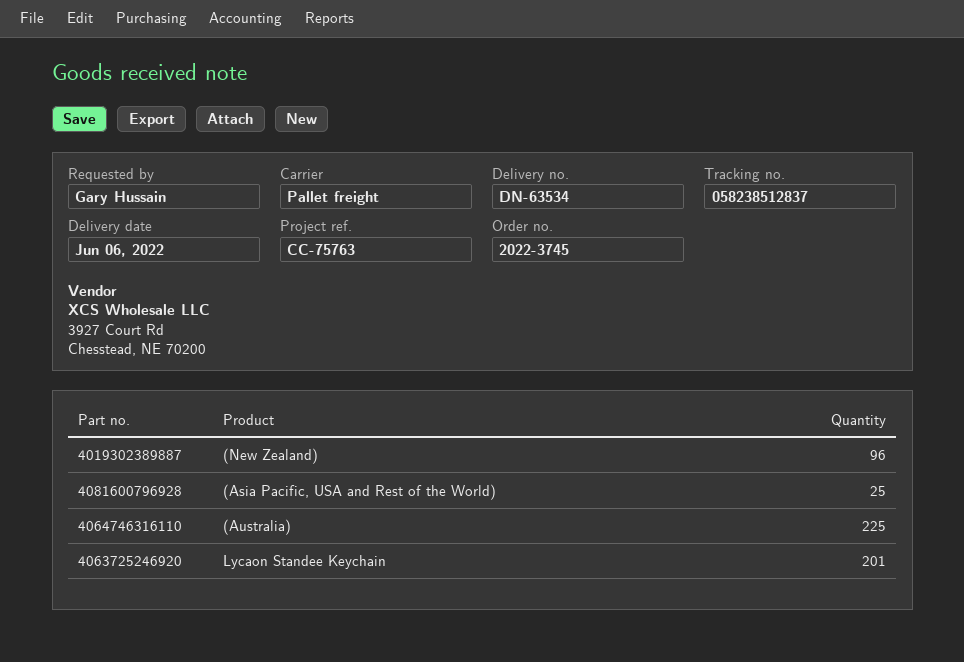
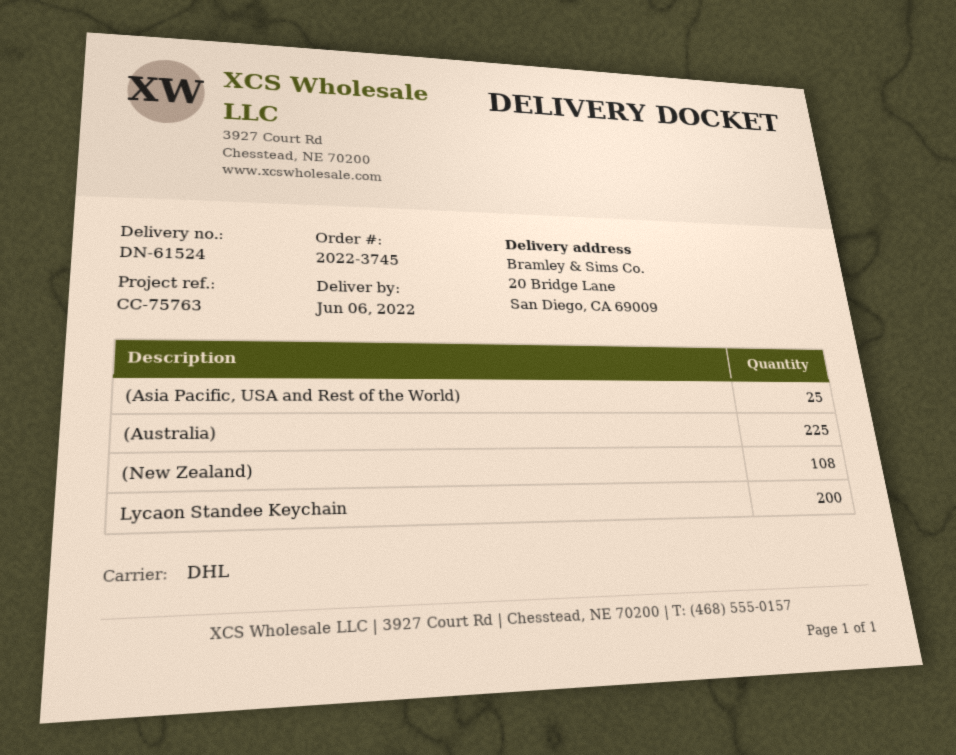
delivery note number: DN-63534 -> DN-61524
shipping method: pallet freight -> DHL
(New Zealand): 96 -> 108
Lycaon Standee Keychain: 201 -> 200

